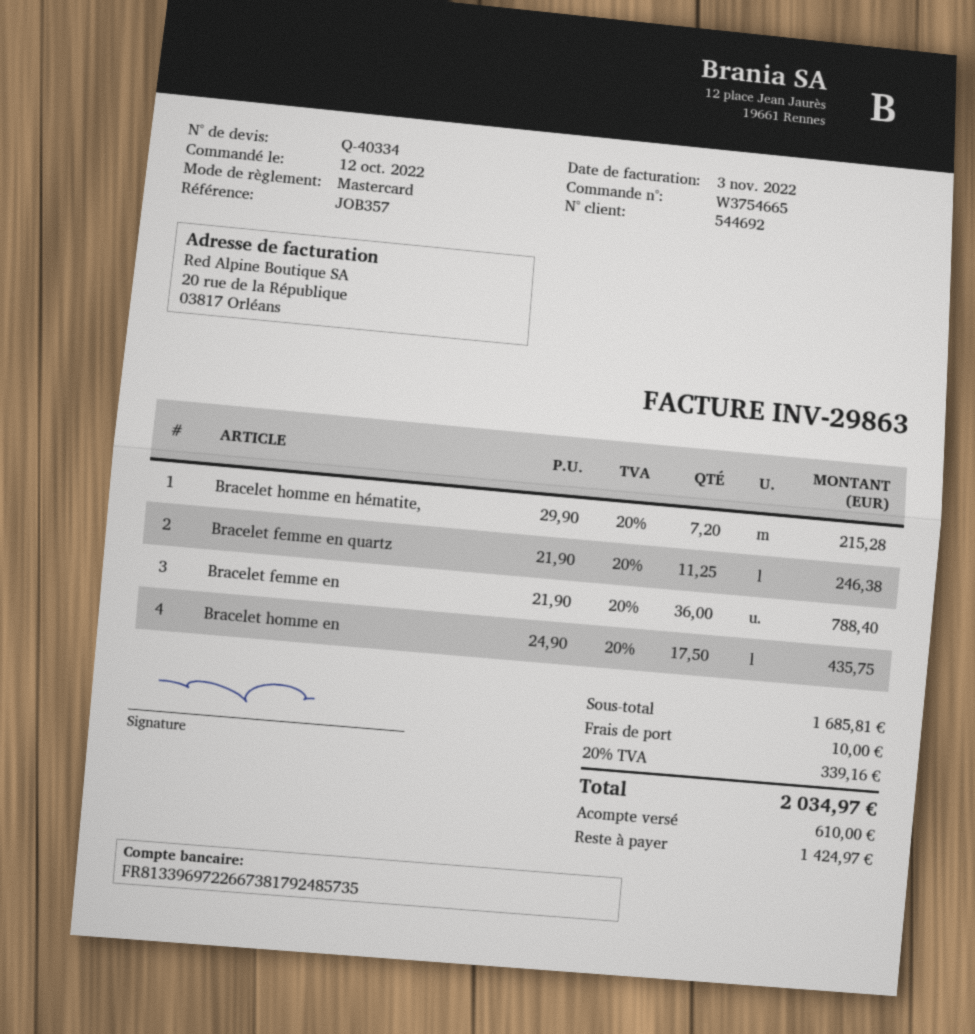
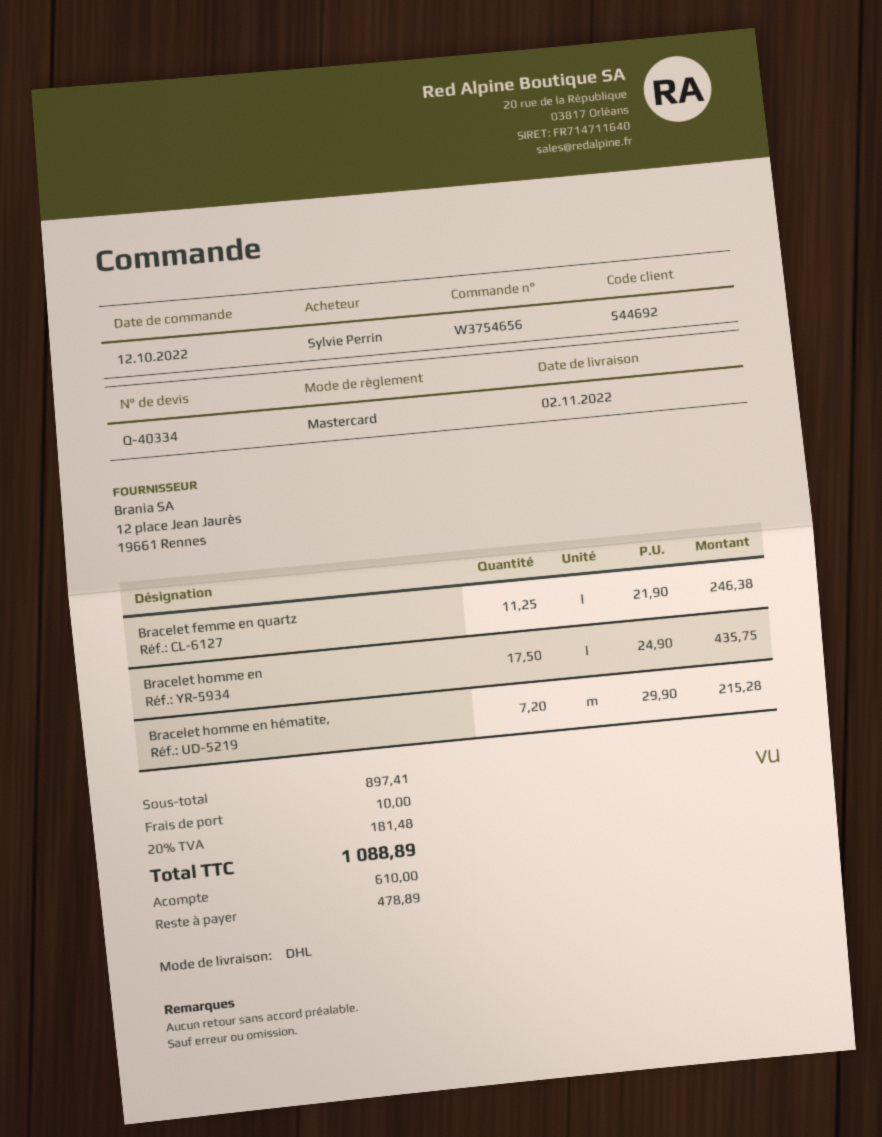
order number: W3754665 -> W3754656
Bracelet femme en: 36 x 21.90 = 788.40 -> none
subtotal: 1685.81 -> 897.41
tax: 20% = 339.16 -> 20% = 181.48
total: 2034.97 -> 1088.89
balance: 1424.97 -> 478.89

